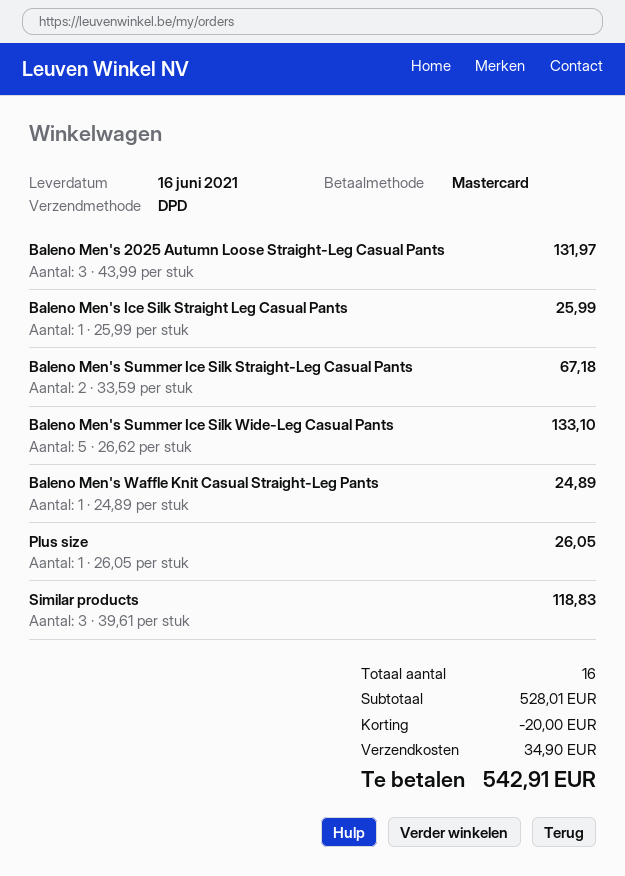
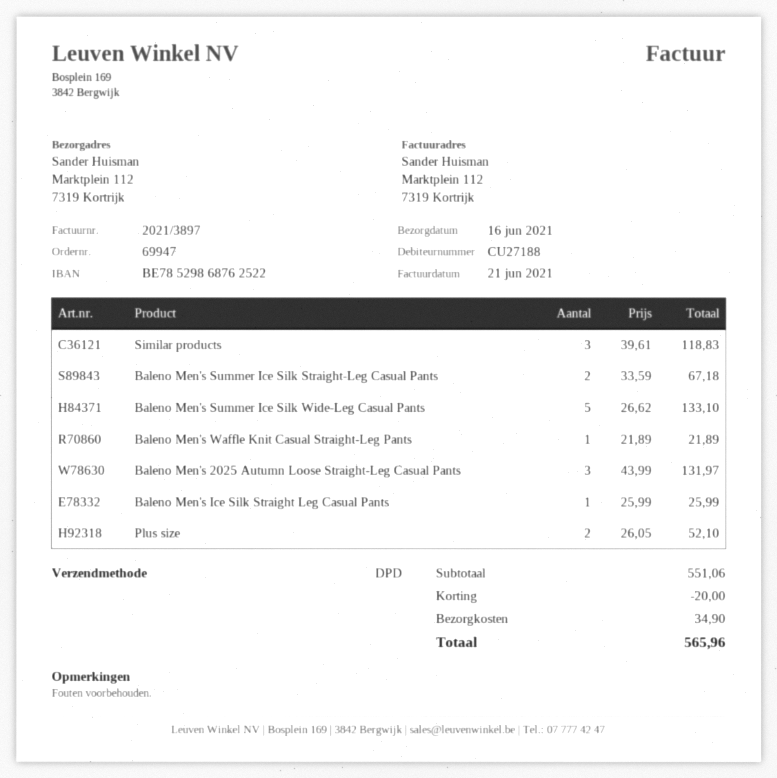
Baleno Men's Waffle Knit Casual Straight-Leg Pants: 1 x 24.89 = 24.89 -> 1 x 21.89 = 21.89
Plus size: 1 x 26.05 = 26.05 -> 2 x 26.05 = 52.10
subtotal: 528.01 -> 551.06
total: 542.91 -> 565.96

